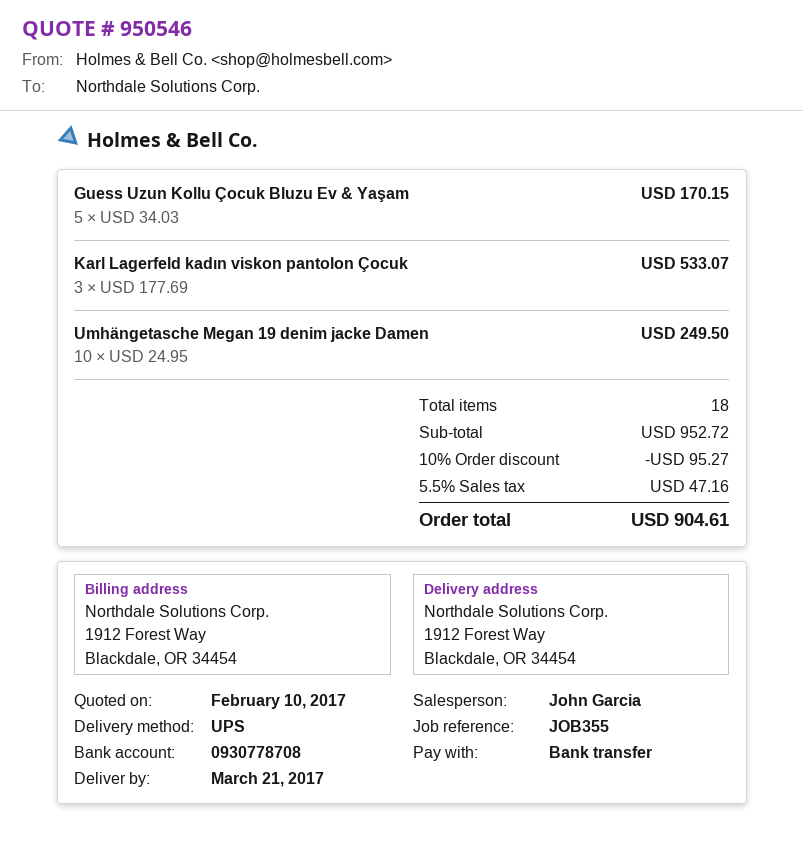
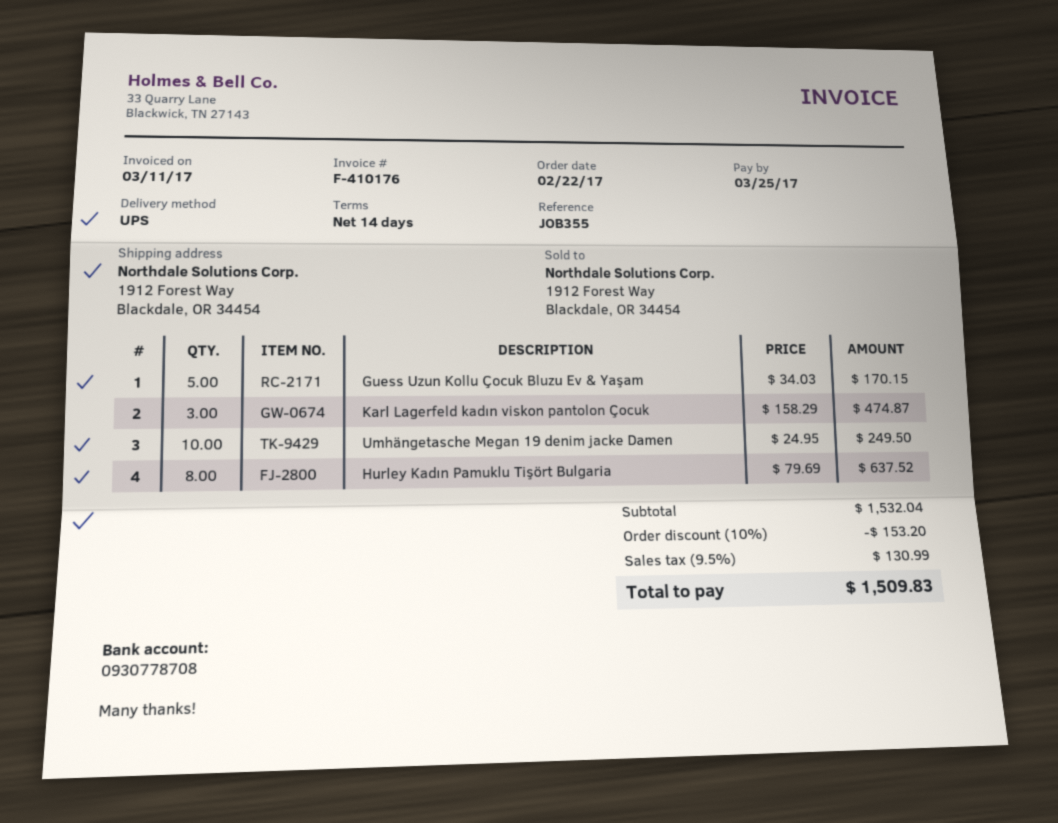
Karl Lagerfeld kadın viskon pantolon Çocuk: 3 x 177.69 = 533.07 -> 3 x 158.29 = 474.87
Hurley Kadın Pamuklu Tişört Bulgaria: none -> 8 x 79.69 = 637.52
subtotal: 952.72 -> 1532.04
discount: 10% = 95.27 -> 10% = 153.20
tax: 5.5% = 47.16 -> 9.5% = 130.99
total: 904.61 -> 1509.83

